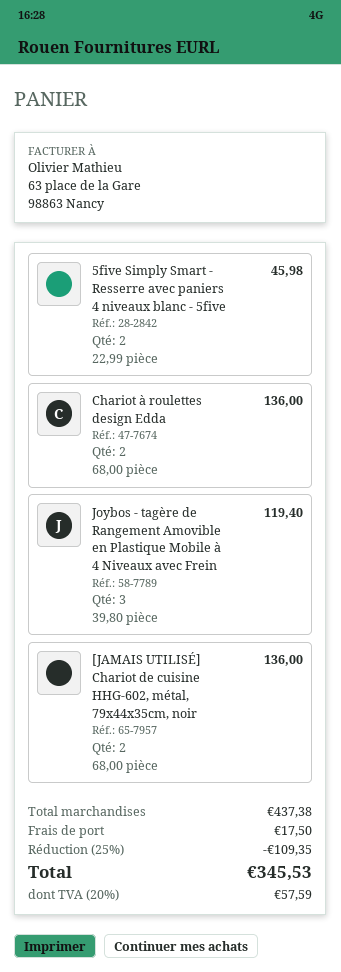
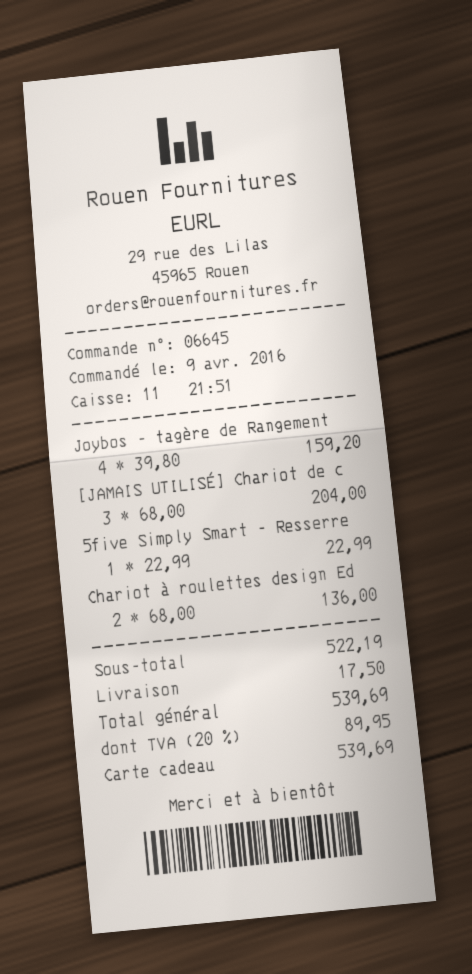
5five Simply Smart - Resserre avec paniers 4 niveaux blanc - 5five: 2 x 22.99 = 45.98 -> 1 x 22.99 = 22.99
Joybos - tagère de Rangement Amovible en Plastique Mobile à 4 Niveaux avec Frein: 3 x 39.80 = 119.40 -> 4 x 39.80 = 159.20
[JAMAIS UTILISÉ] Chariot de cuisine HHG-602, métal, 79x44x35cm, noir: 2 x 68.00 = 136.00 -> 3 x 68.00 = 204.00
subtotal: 437.38 -> 522.19
discount: 25% = 109.35 -> none
tax: 20% = 57.59 -> 20% = 89.95
total: 345.53 -> 539.69

